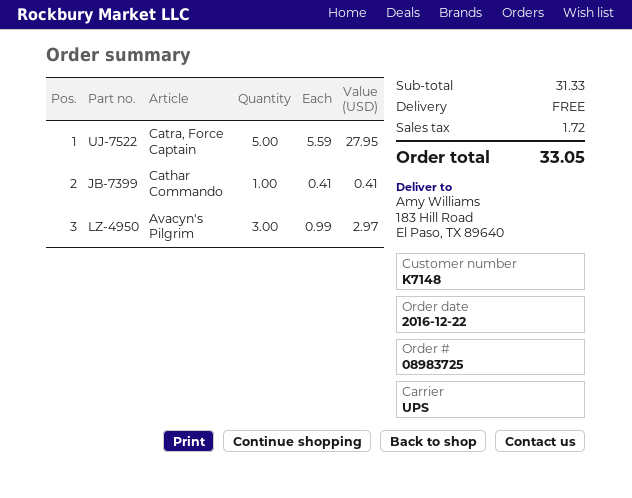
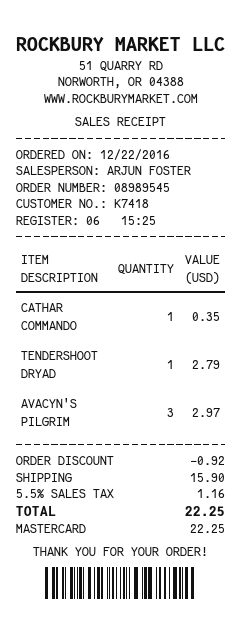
order number: 08983725 -> 08989545
customer number: K7148 -> K7418
Catra, Force Captain: 5 for 27.95 -> none
Cathar Commando: 1 for 0.41 -> 1 for 0.35
TENDERSHOOT DRYAD: none -> 1 for 2.79
discount: none -> 0.92
shipping: 0.00 -> 15.90
tax: 1.72 -> 1.16
total: 33.05 -> 22.25

